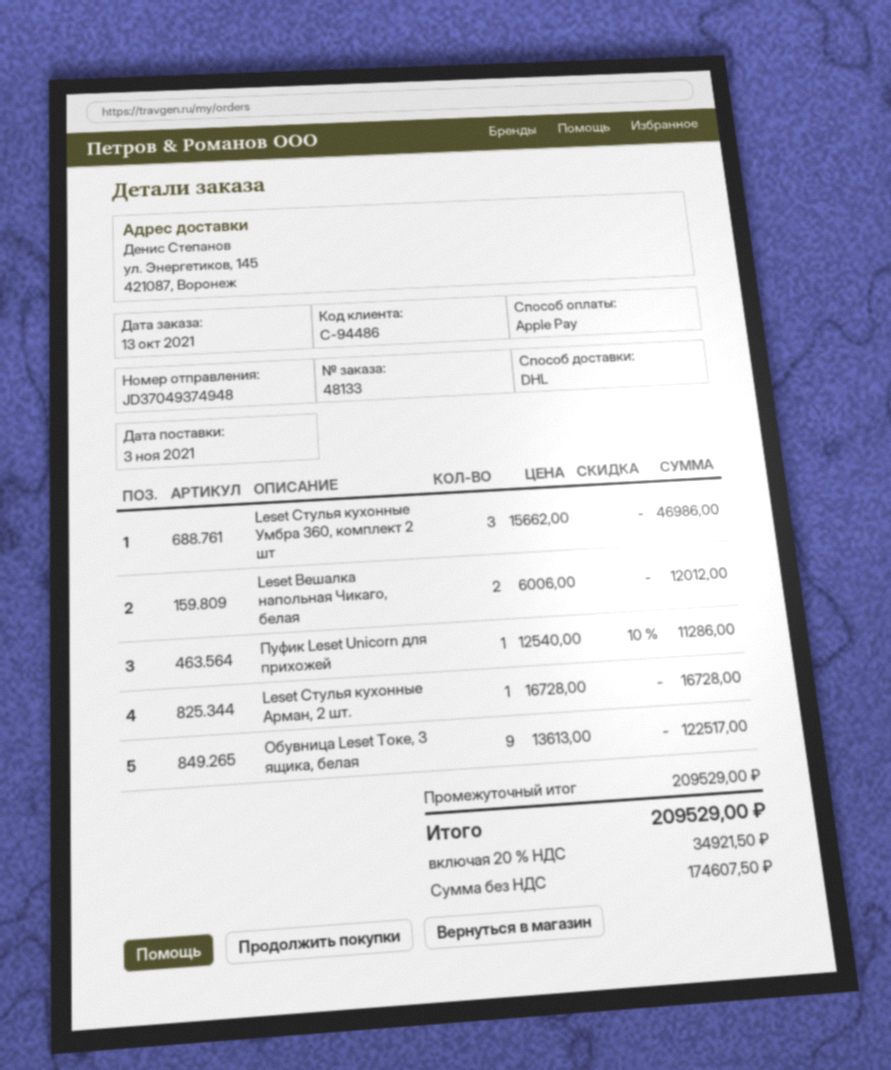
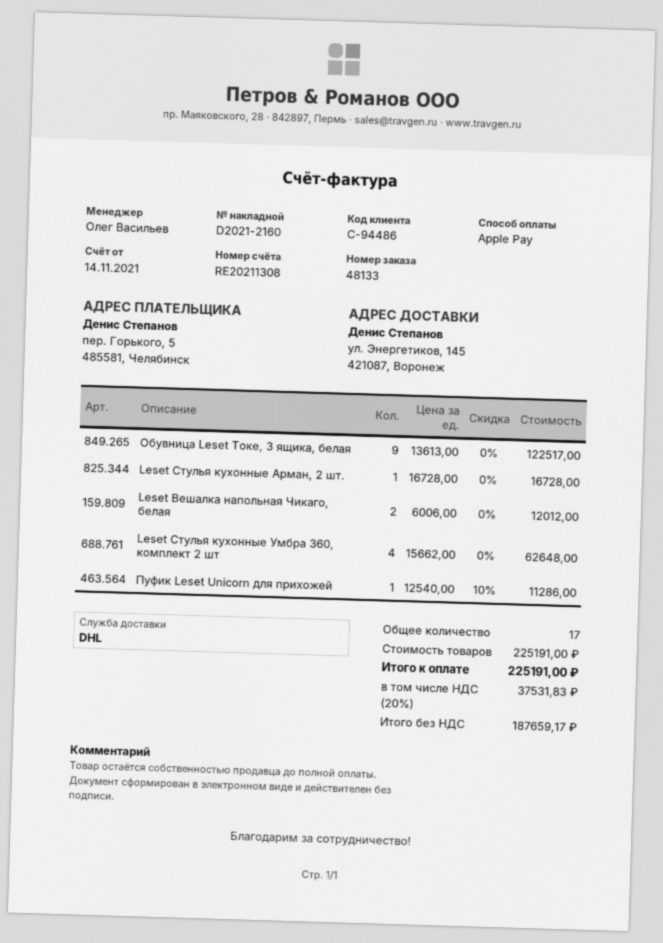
Leset Стулья кухонные Умбра 360, комплект 2 шт: 3 x 15662.00 = 46986.00 -> 4 x 15662.00 = 62648.00
subtotal: 209529.00 -> 225191.00
net: 174607.50 -> 187659.17
tax: 20% = 34921.50 -> 20% = 37531.83
total: 209529.00 -> 225191.00

